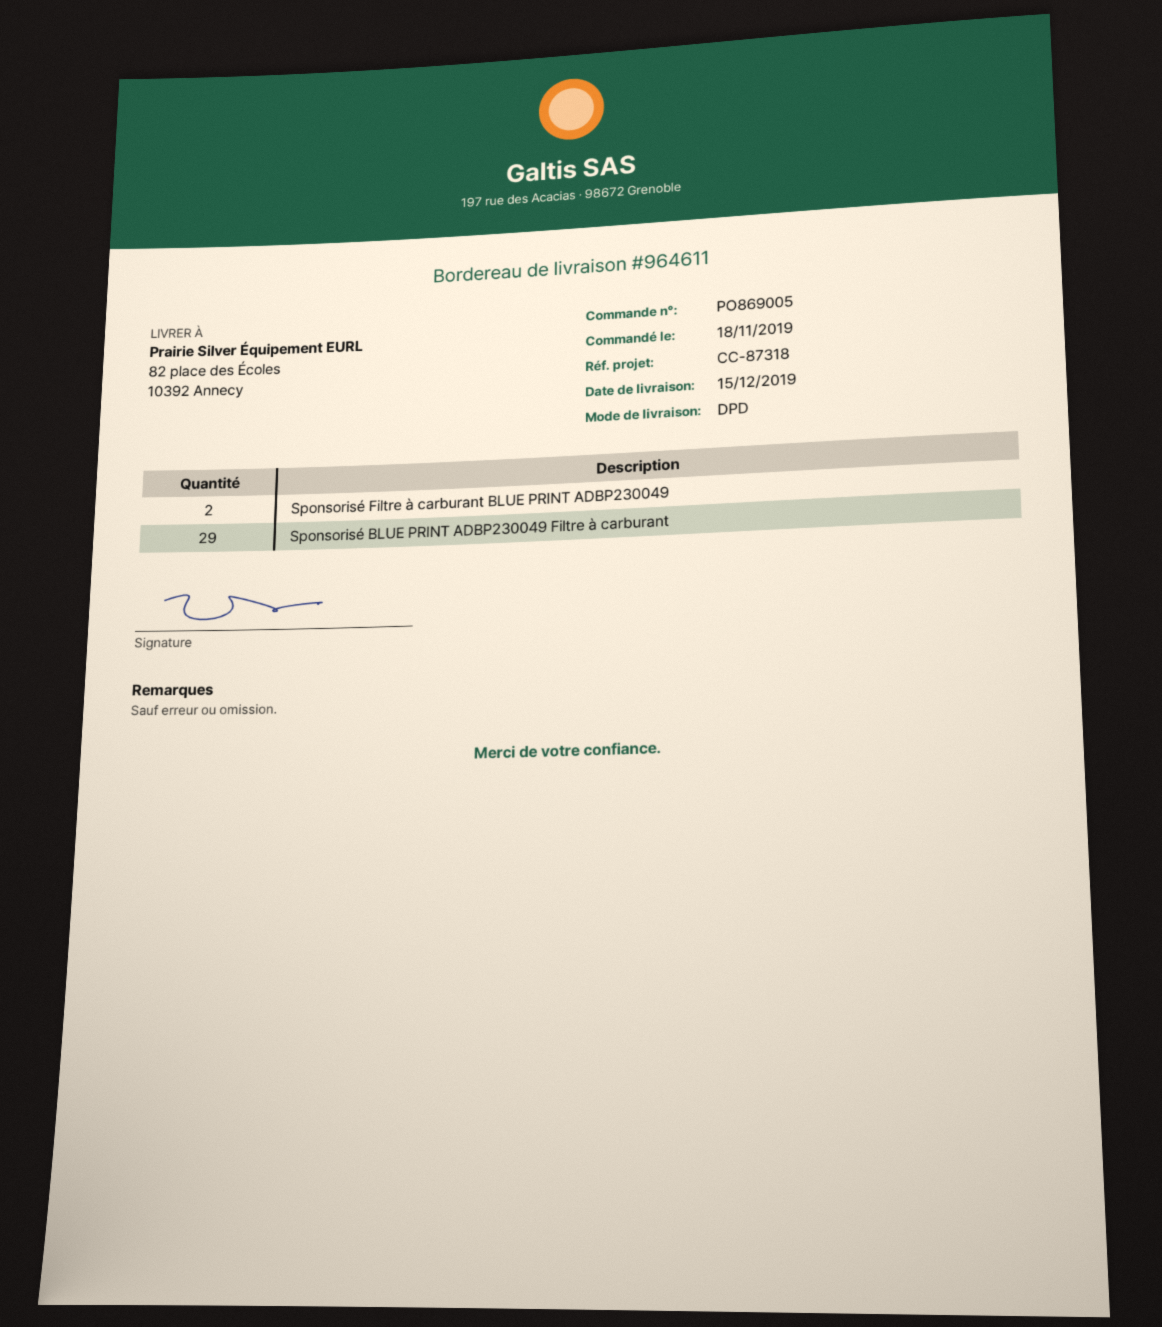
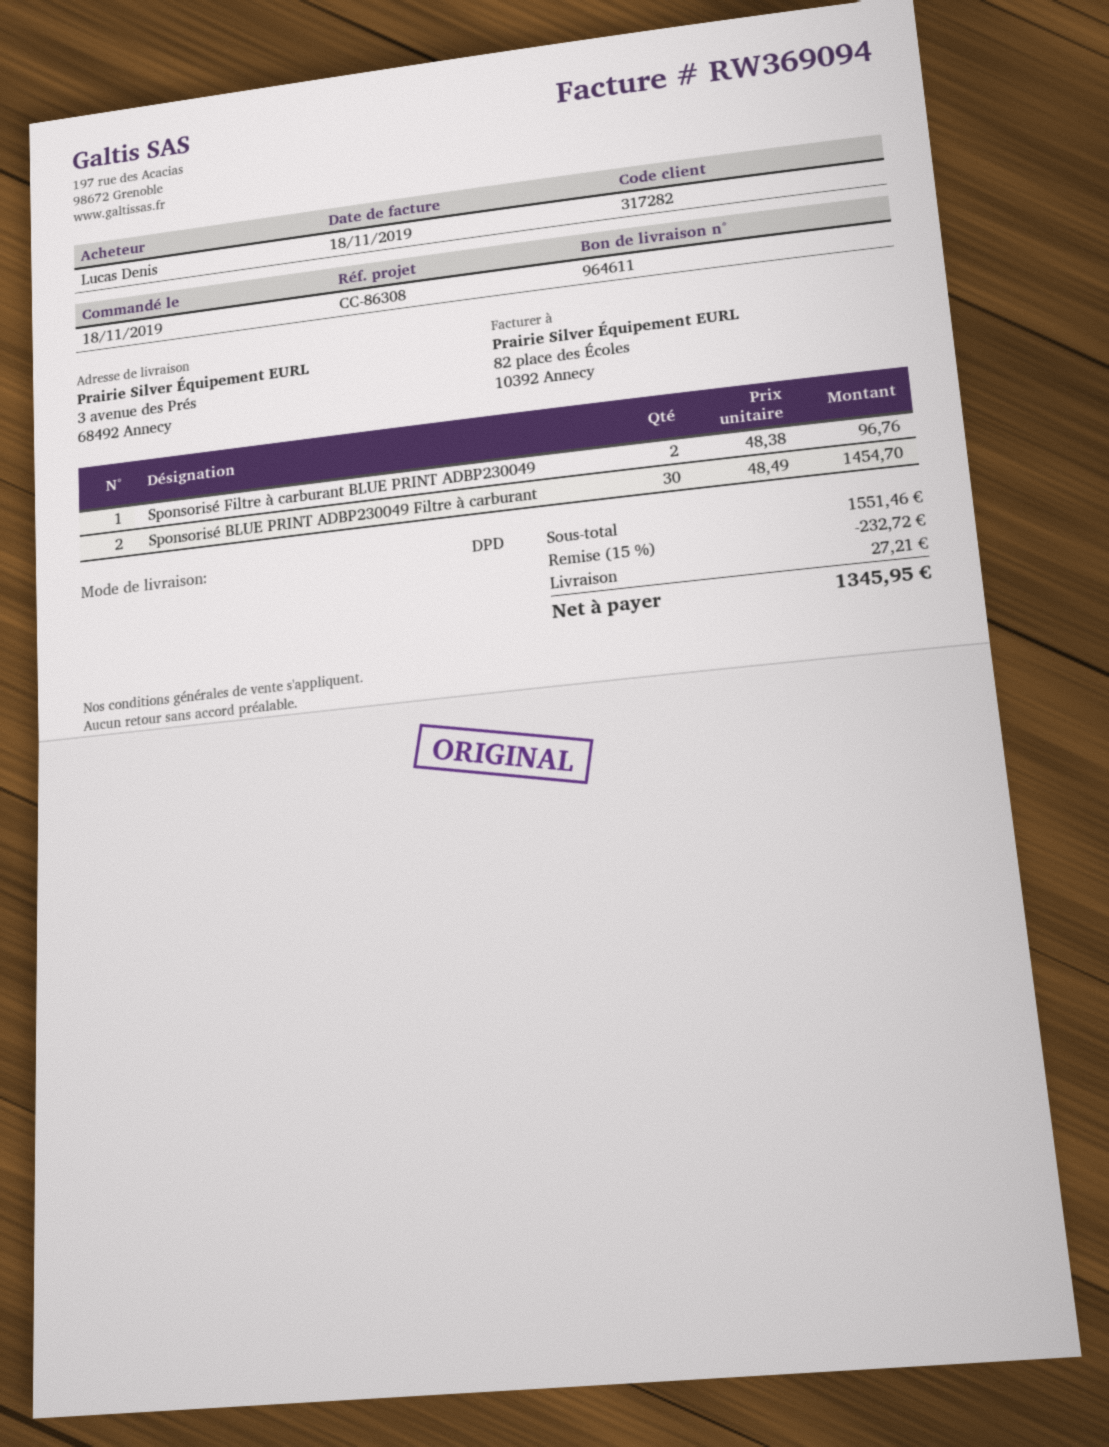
reference: CC-87318 -> CC-86308
ship to: 82 place des Écoles, 10392 Annecy -> 3 avenue des Prés, 68492 Annecy
Sponsorisé BLUE PRINT ADBP230049 Filtre à carburant: 29 -> 30

